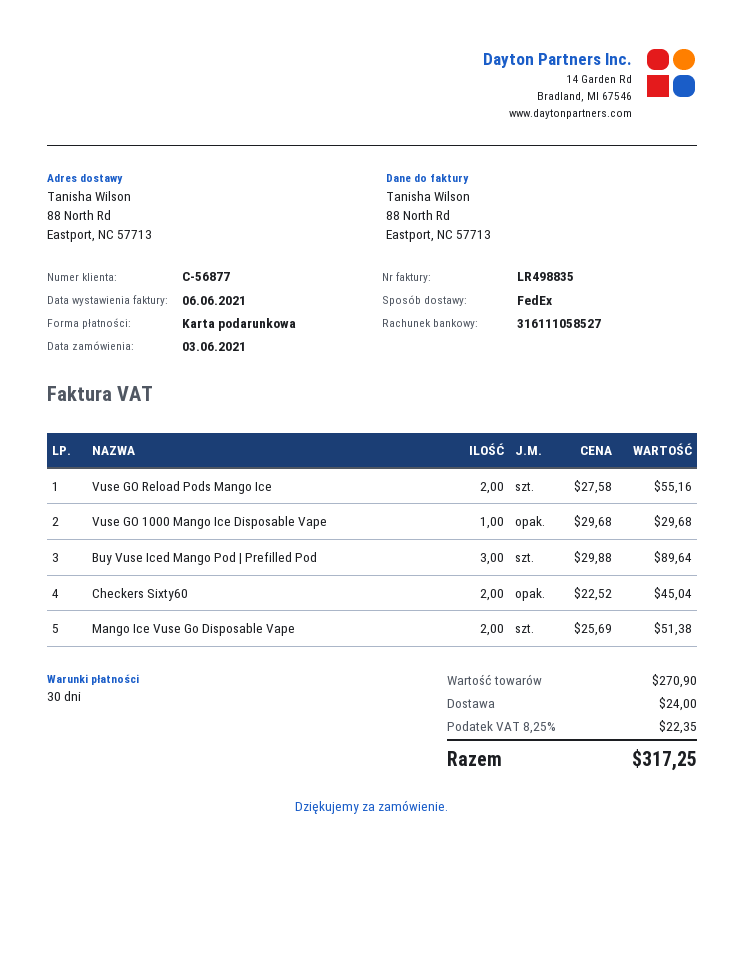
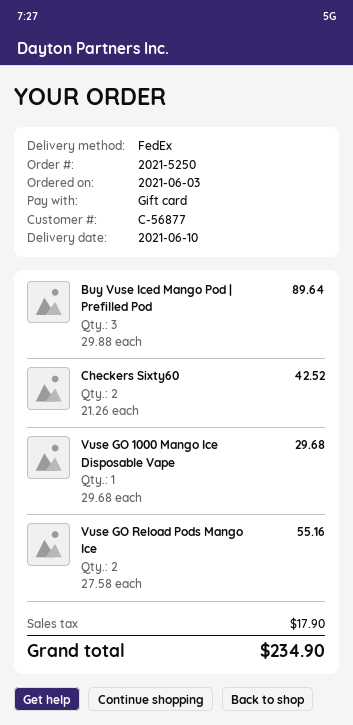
Checkers Sixty60: 2 x 22.52 = 45.04 -> 2 x 21.26 = 42.52
Mango Ice Vuse Go Disposable Vape: 2 x 25.69 = 51.38 -> none
shipping: 24.00 -> none
tax: 22.35 -> 17.90
total: 317.25 -> 234.90

